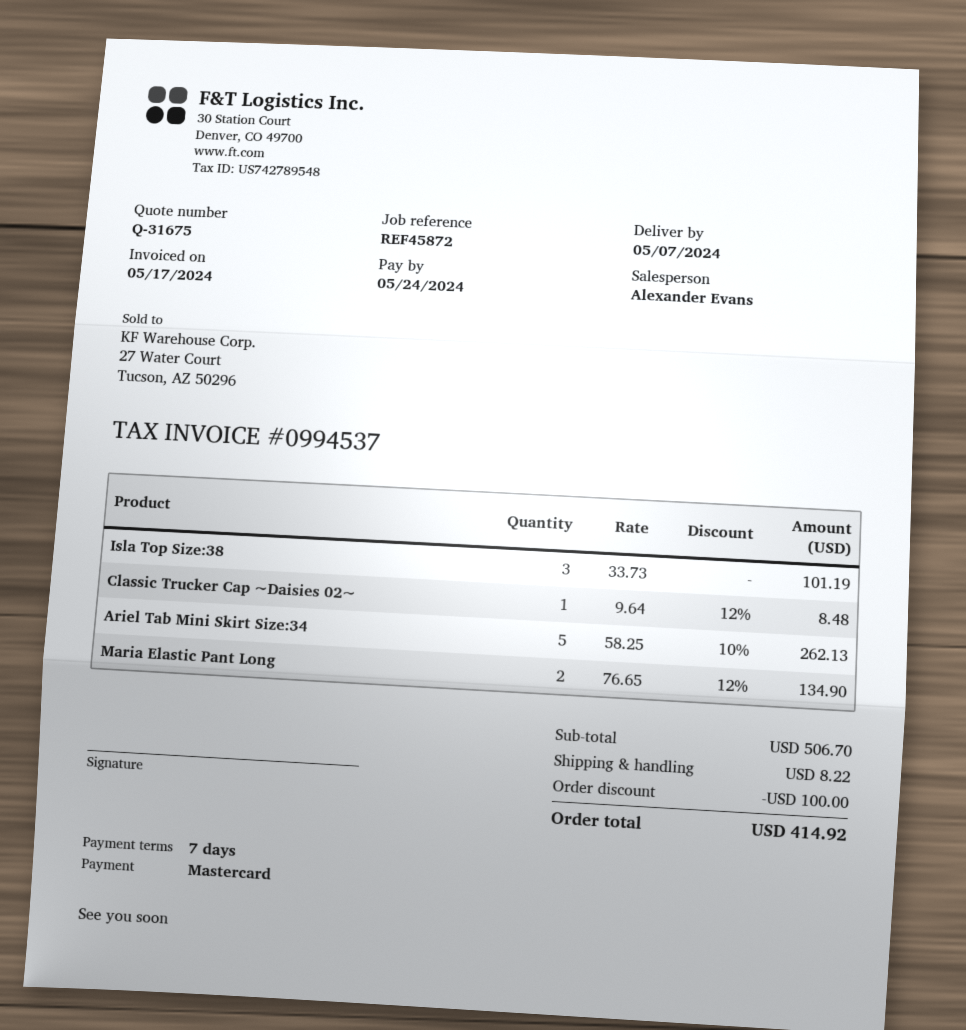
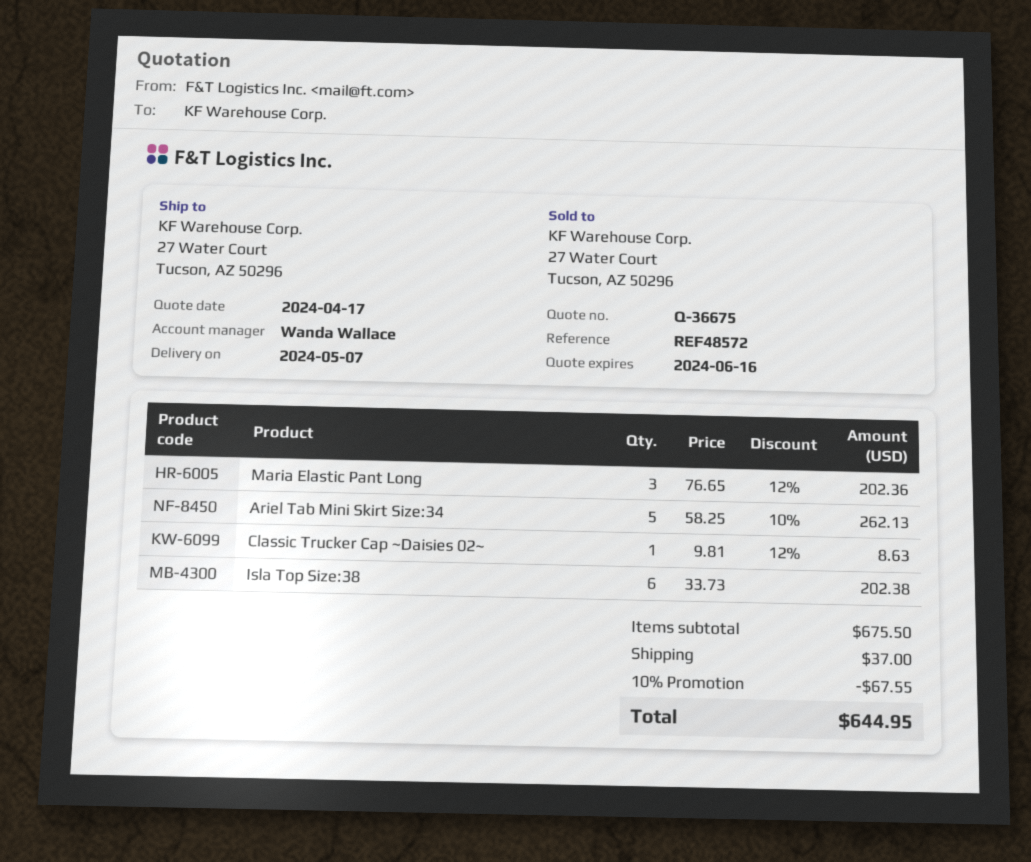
quote number: Q-31675 -> Q-36675
reference: REF45872 -> REF48572
sales rep: Alexander Evans -> Wanda Wallace
Isla Top Size:38: 3 x 33.73 = 101.19 -> 6 x 33.73 = 202.38
Classic Trucker Cap ~Daisies 02~: 1 x 9.64 - 12% = 8.48 -> 1 x 9.81 - 12% = 8.63
Maria Elastic Pant Long: 2 x 76.65 - 12% = 134.90 -> 3 x 76.65 - 12% = 202.36
subtotal: 506.70 -> 675.50
discount: 100.00 -> 67.55
shipping: 8.22 -> 37.00
total: 414.92 -> 644.95

